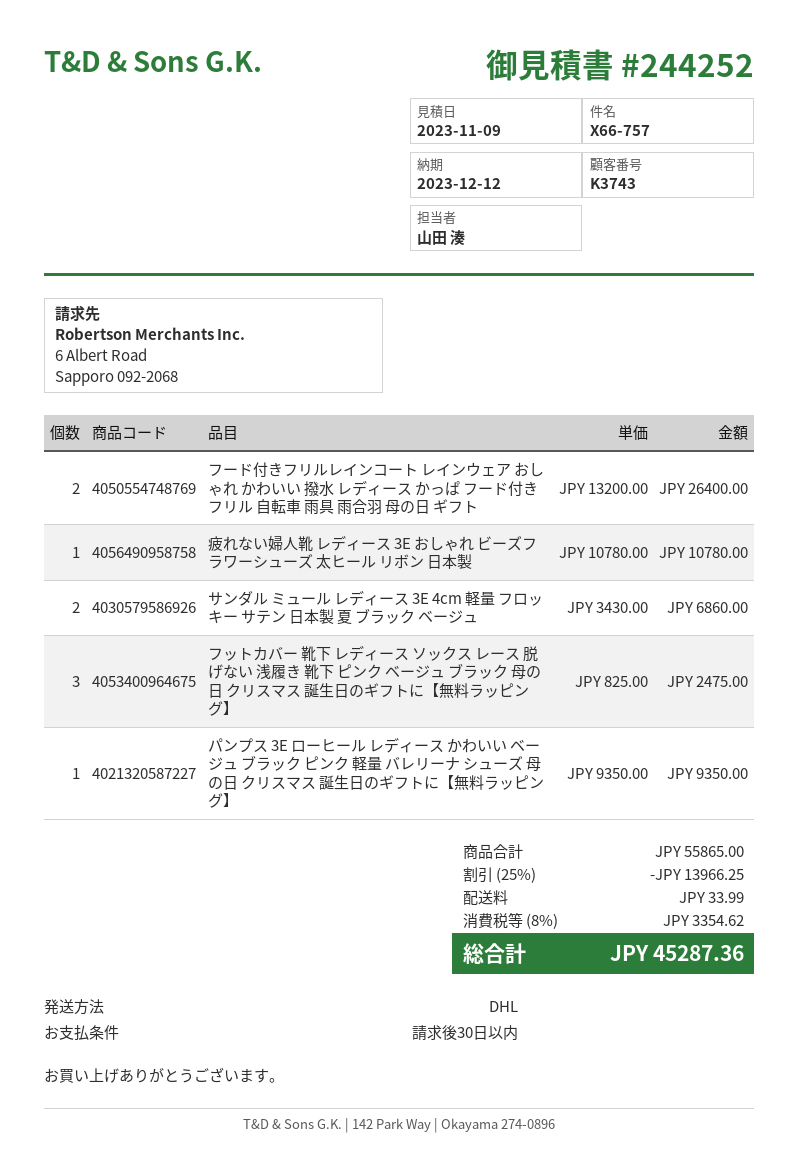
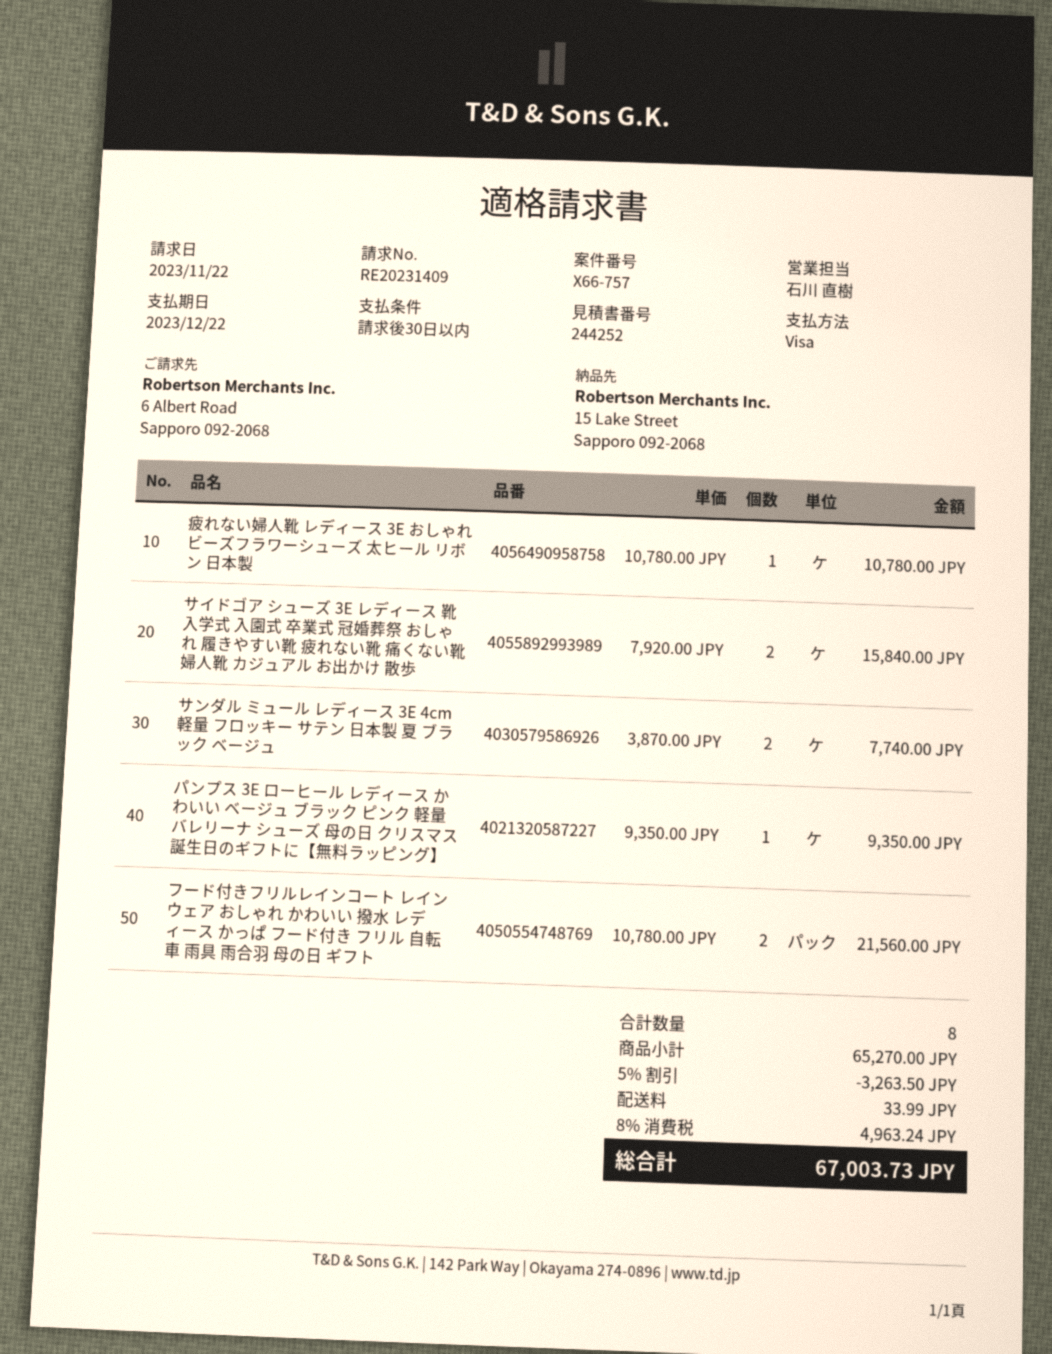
sales rep: 山田 湊 -> 石川 直樹
フード付きフリルレインコート レインウェア おしゃれ かわいい 撥水 レディース かっぱ フード付き フリル 自転車 雨具 雨合羽 母の日 ギフト: 2 x 13200.00 = 26400.00 -> 2 x 10780.00 = 21560.00
サンダル ミュール レディース 3E 4cm 軽量 フロッキー サテン 日本製 夏 ブラック ベージュ: 2 x 3430.00 = 6860.00 -> 2 x 3870.00 = 7740.00
フットカバー 靴下 レディース ソックス レース 脱げない 浅履き 靴下 ピンク ベージュ ブラック 母の日 クリスマス 誕生日のギフトに【無料ラッピング】: 3 x 825.00 = 2475.00 -> none
サイドゴア シューズ 3E レディース 靴 入学式 入園式 卒業式 冠婚葬祭 おしゃれ 履きやすい靴 疲れない靴 痛くない靴 婦人靴 カジュアル お出かけ 散歩: none -> 2 x 7920.00 = 15840.00
subtotal: 55865.00 -> 65270.00
discount: 25% = 13966.25 -> 5% = 3263.50
tax: 8% = 3354.62 -> 8% = 4963.24
total: 45287.36 -> 67003.73

